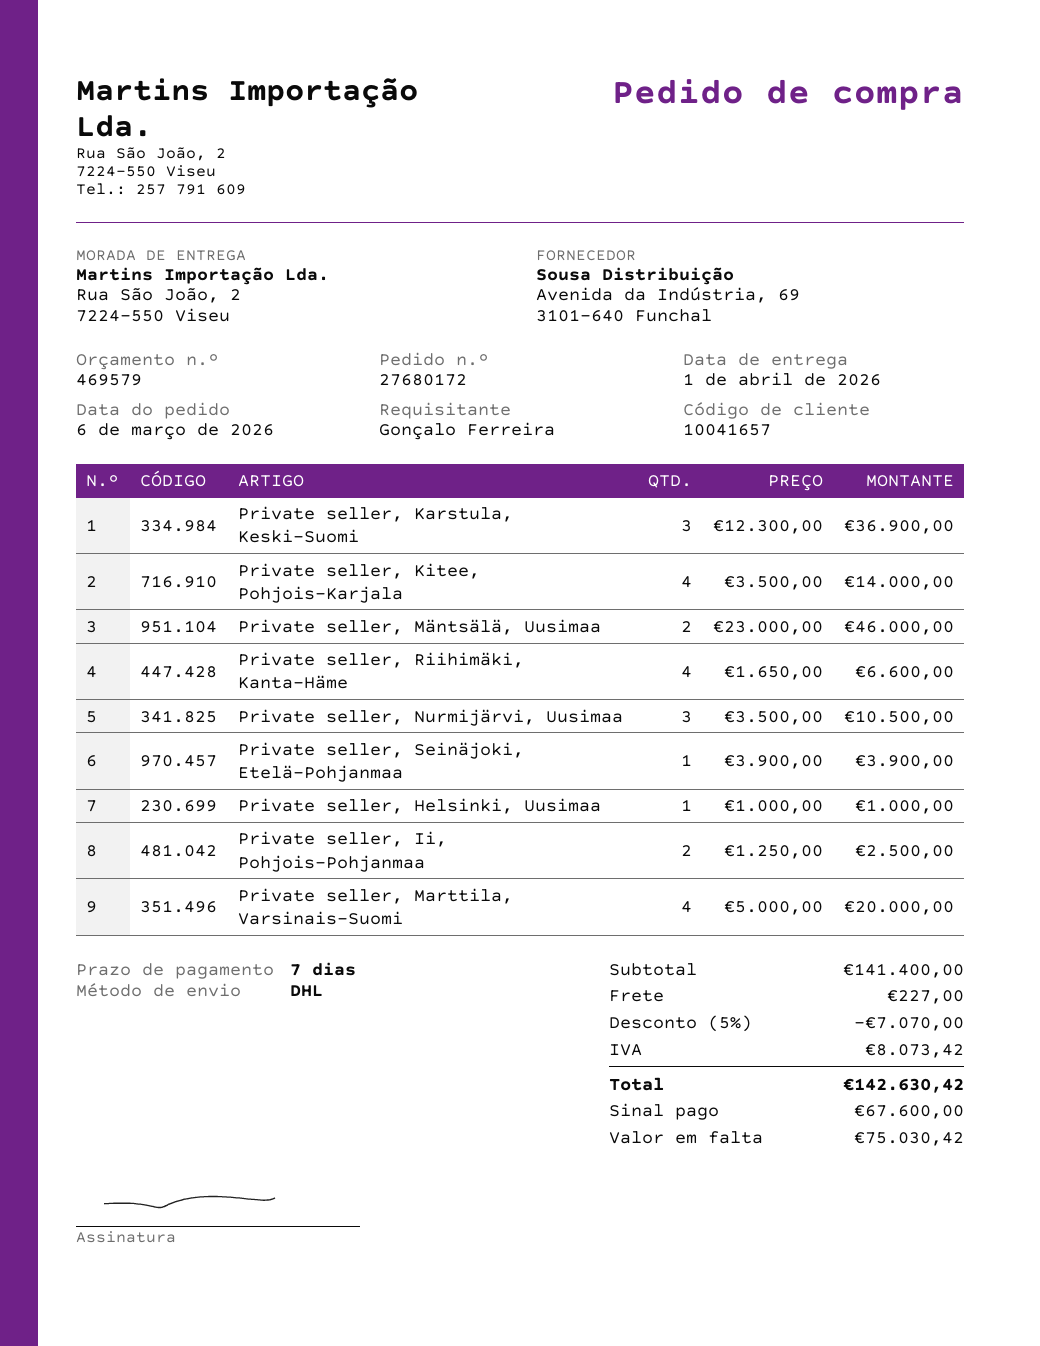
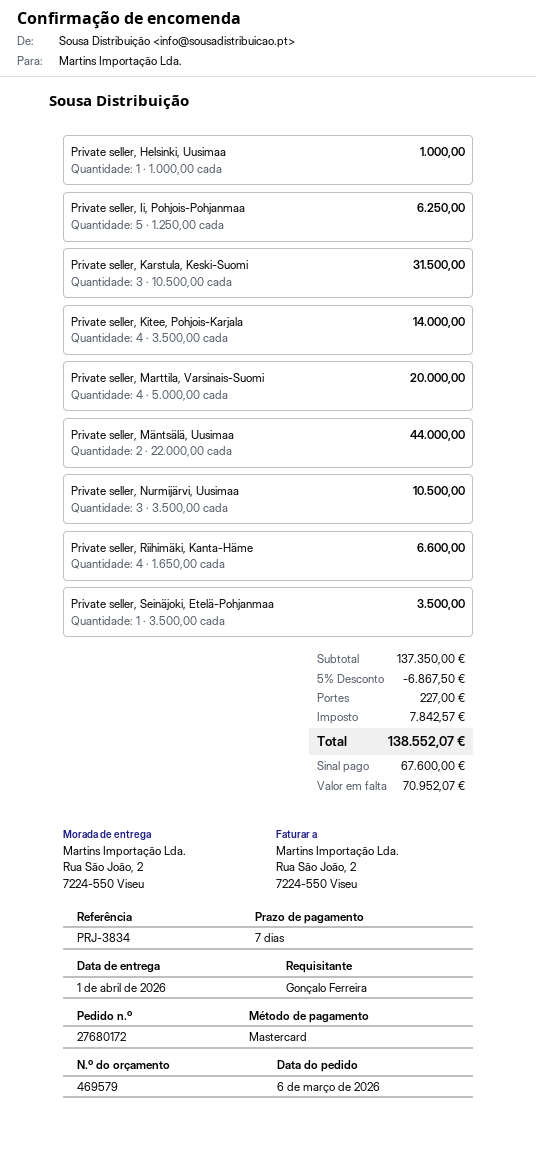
Private seller, Karstula, Keski-Suomi: 3 x 12300.00 = 36900.00 -> 3 x 10500.00 = 31500.00
Private seller, Mäntsälä, Uusimaa: 2 x 23000.00 = 46000.00 -> 2 x 22000.00 = 44000.00
Private seller, Seinäjoki, Etelä-Pohjanmaa: 1 x 3900.00 = 3900.00 -> 1 x 3500.00 = 3500.00
Private seller, Ii, Pohjois-Pohjanmaa: 2 x 1250.00 = 2500.00 -> 5 x 1250.00 = 6250.00
subtotal: 141400.00 -> 137350.00
discount: 5% = 7070.00 -> 5% = 6867.50
tax: 8073.42 -> 7842.57
total: 142630.42 -> 138552.07
balance: 75030.42 -> 70952.07

